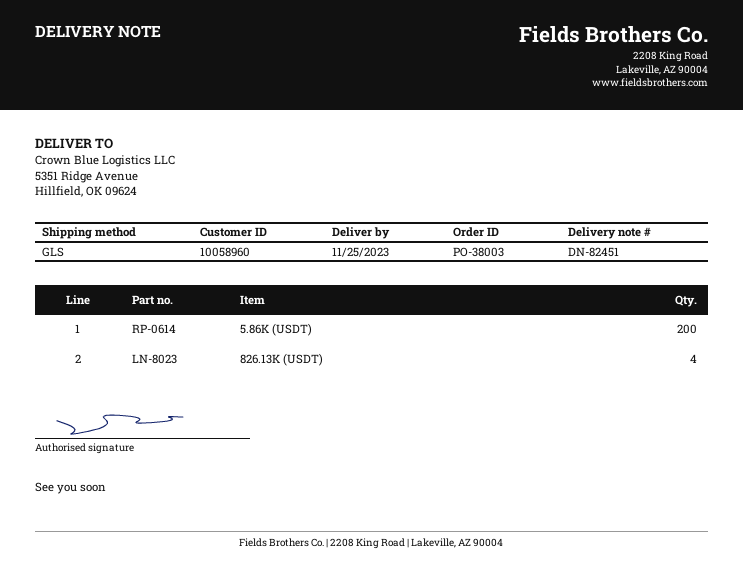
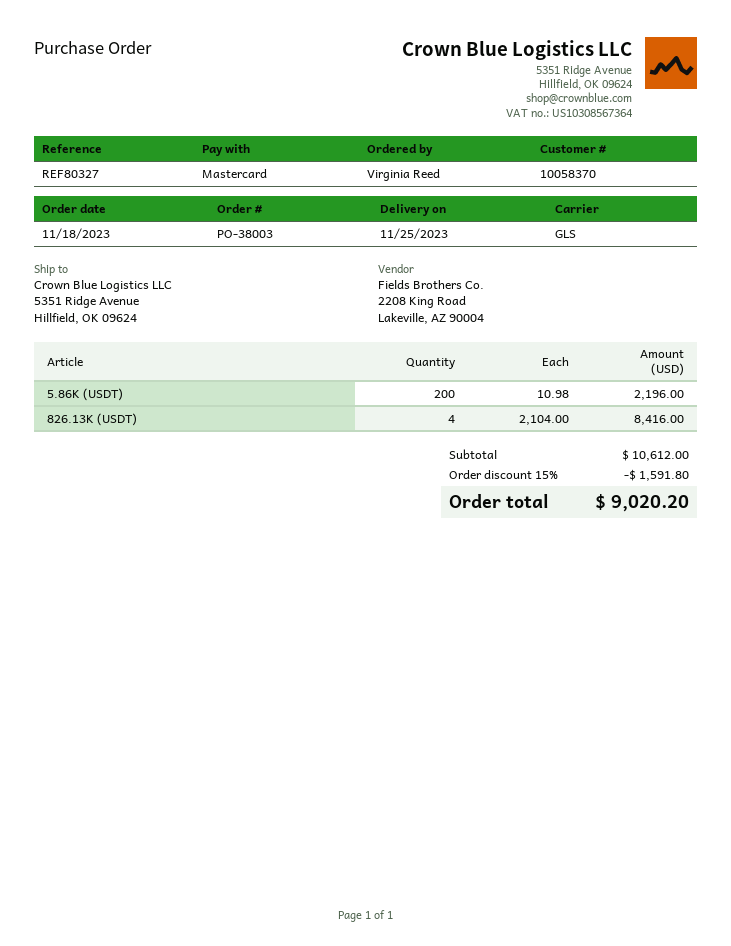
customer number: 10058960 -> 10058370

